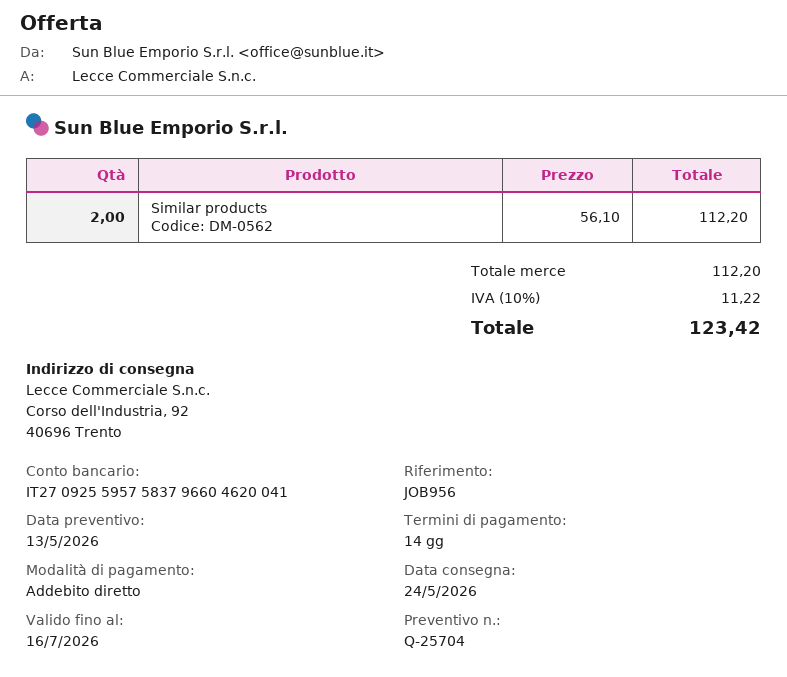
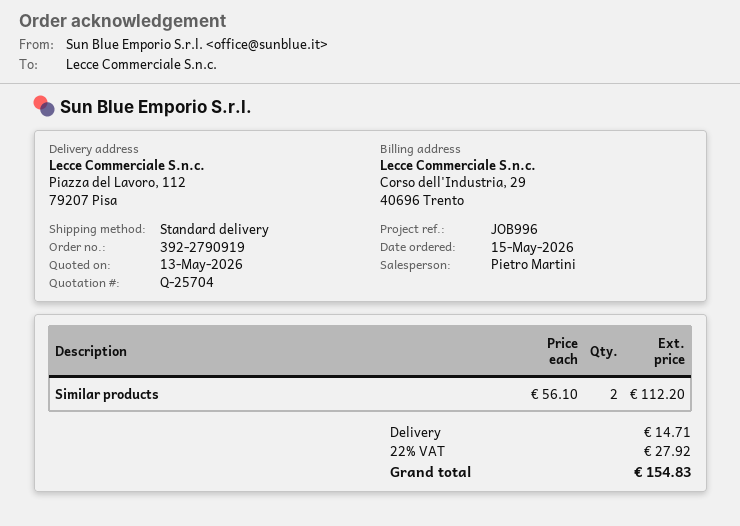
reference: JOB956 -> JOB996
ship to: Corso dell'Industria, 92, 40696 Trento -> Piazza del Lavoro, 112, 79207 Pisa
shipping: none -> 14.71
tax: 10% = 11.22 -> 22% = 27.92
total: 123.42 -> 154.83

